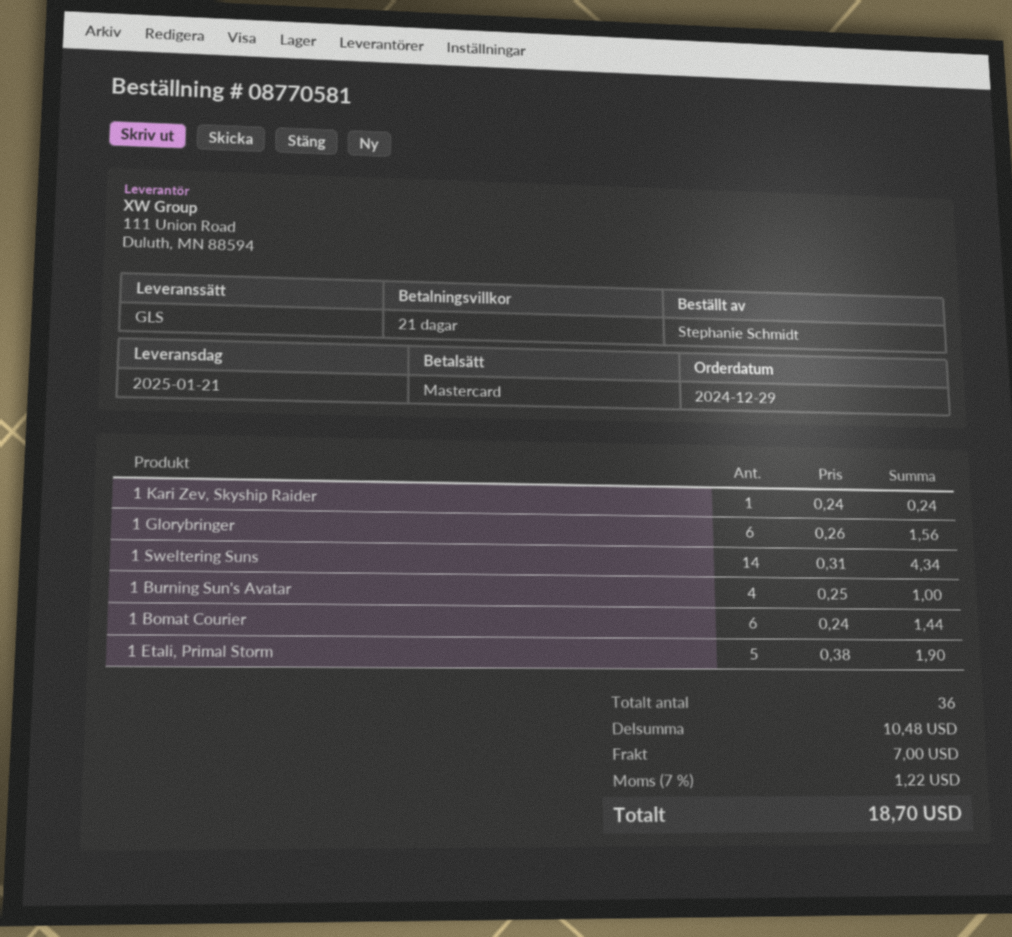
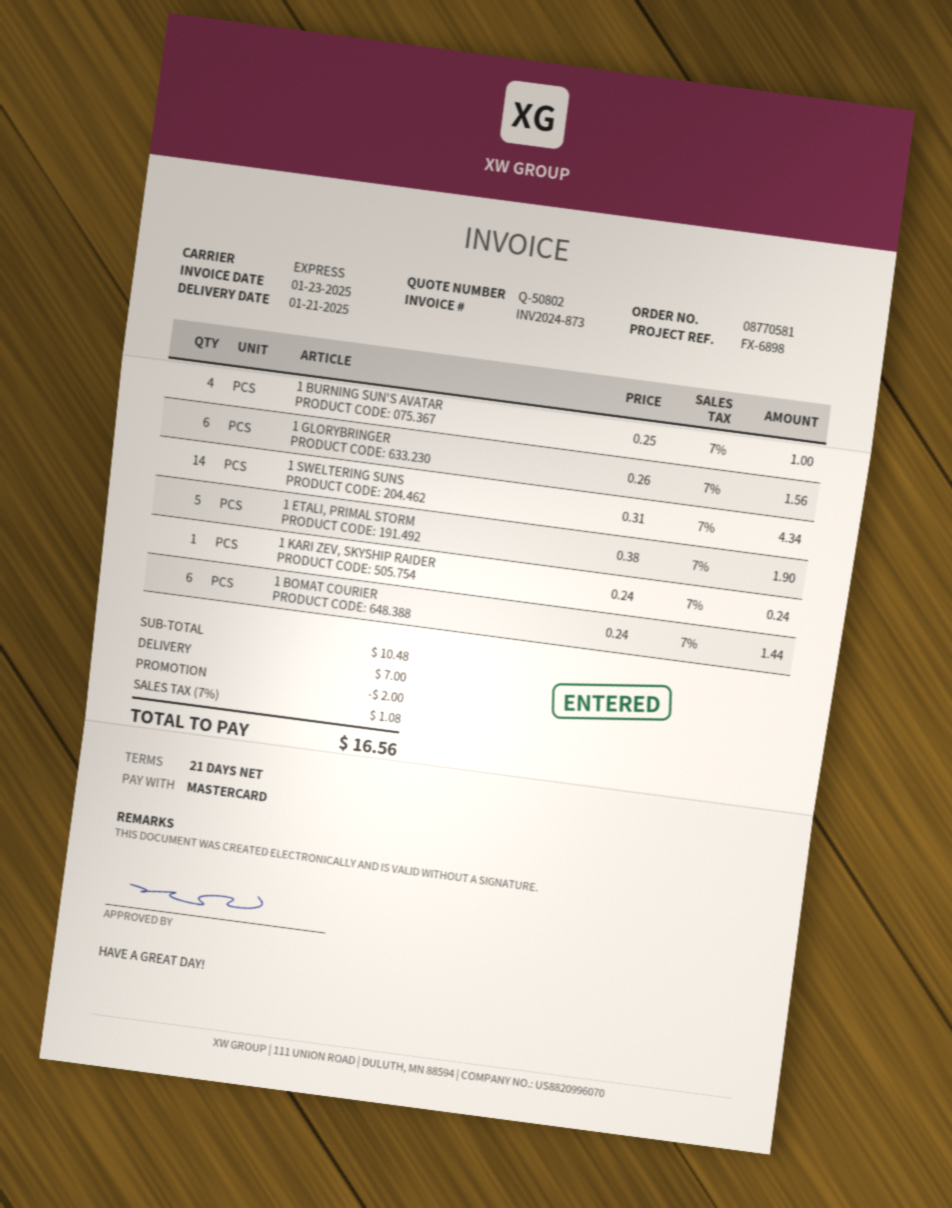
shipping method: GLS -> express
discount: none -> 2.00
tax: 7% = 1.22 -> 7% = 1.08
total: 18.70 -> 16.56

